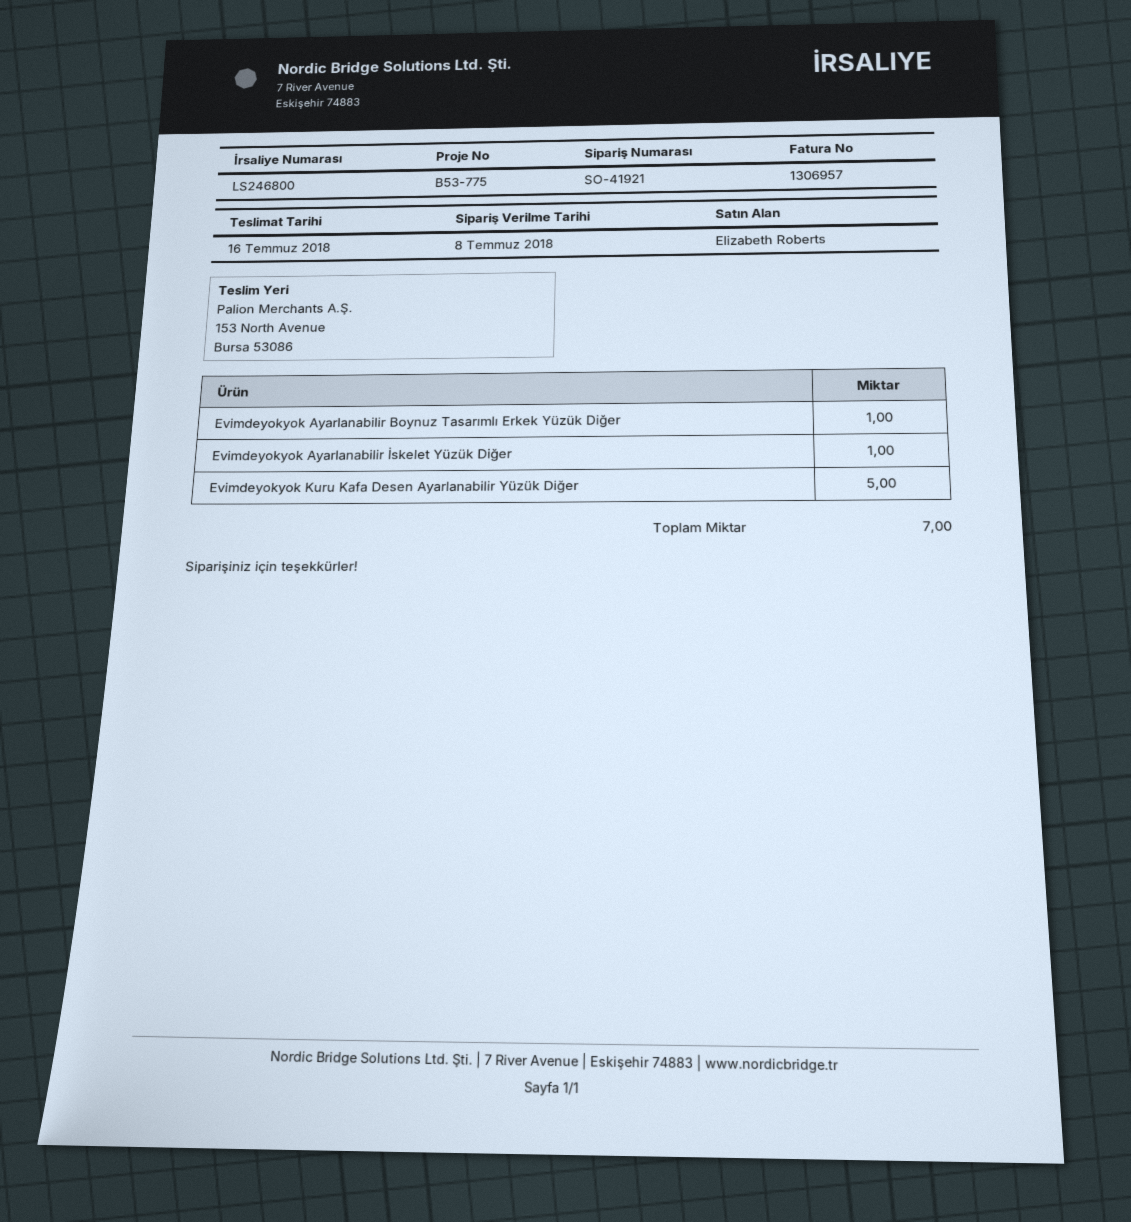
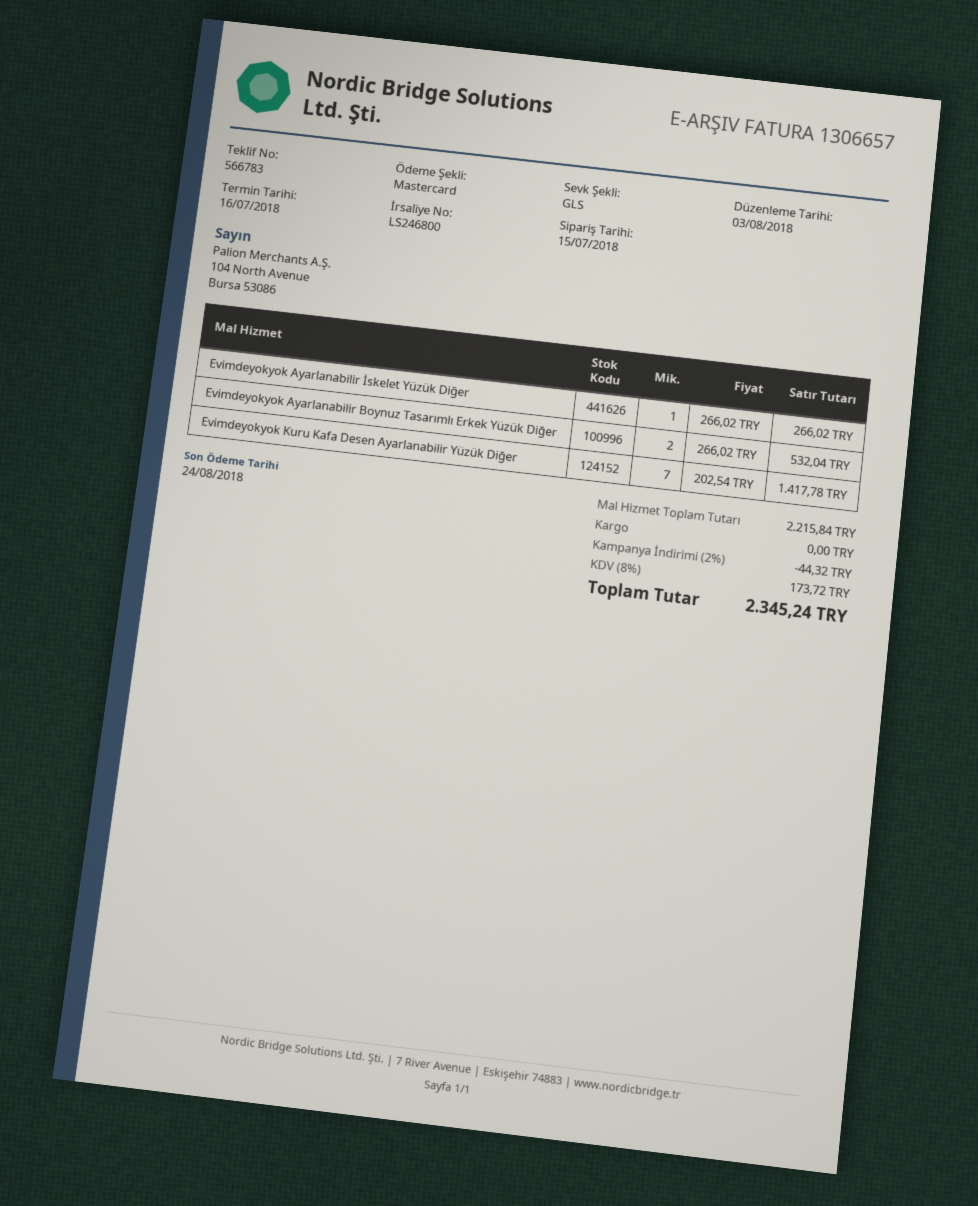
order date: 2018-07-08 -> 2018-07-15
invoice number: 1306957 -> 1306657
Evimdeyokyok Ayarlanabilir Boynuz Tasarımlı Erkek Yüzük Diğer: 1 -> 2
Evimdeyokyok Kuru Kafa Desen Ayarlanabilir Yüzük Diğer: 5 -> 7

